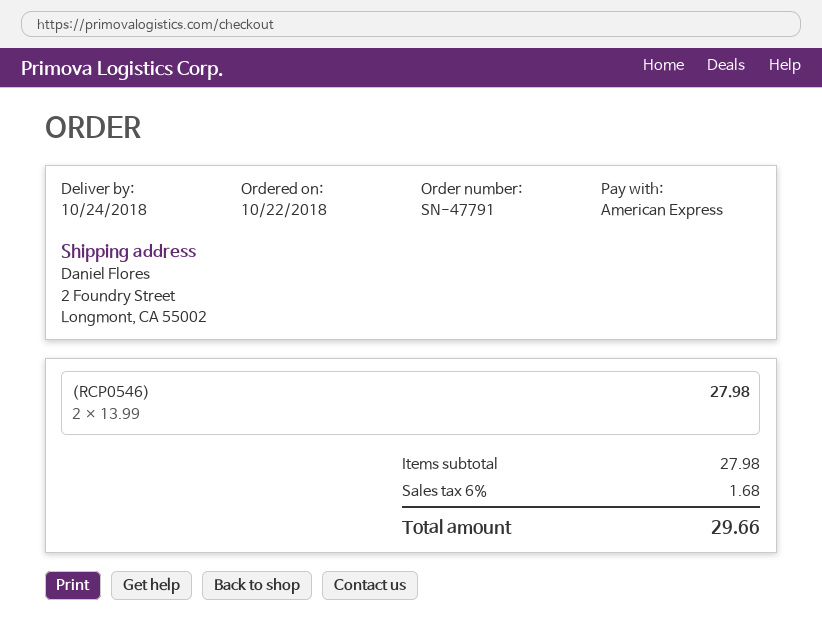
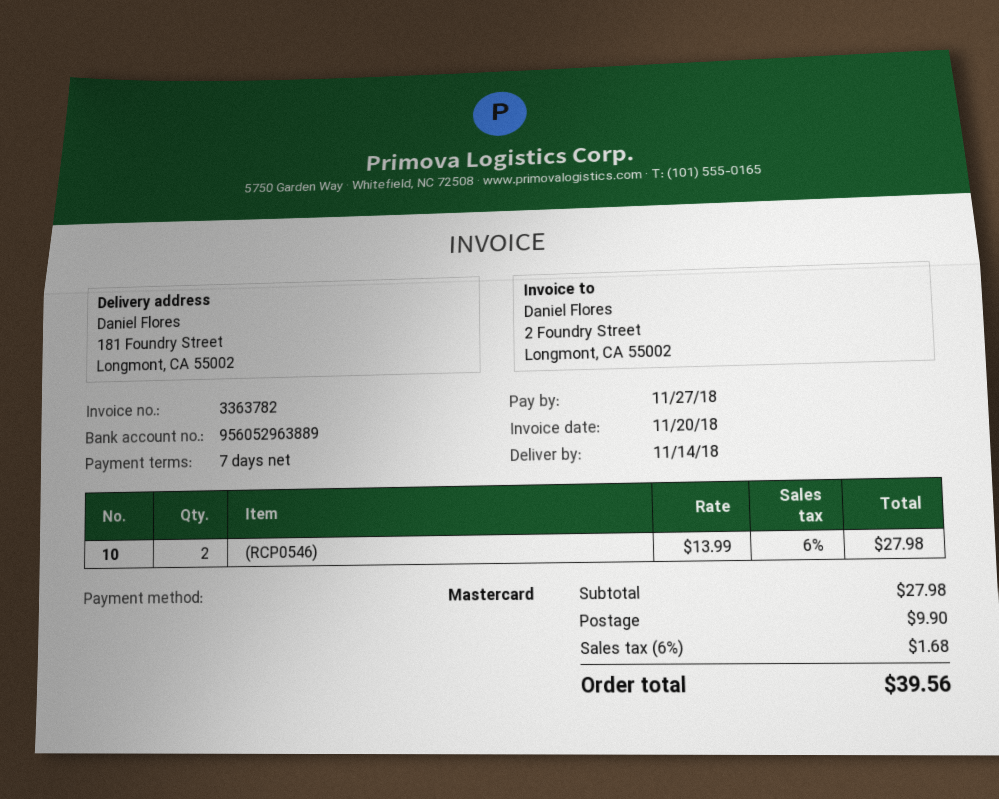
delivery date: 2018-10-24 -> 2018-11-14
payment method: American Express -> Mastercard
ship to: 2 Foundry Street, Longmont, CA 55002 -> 181 Foundry Street, Longmont, CA 55002
shipping: none -> 9.90
total: 29.66 -> 39.56

